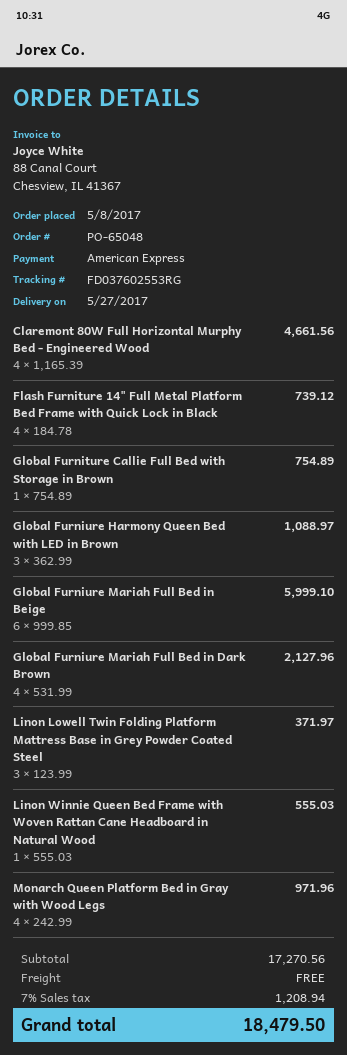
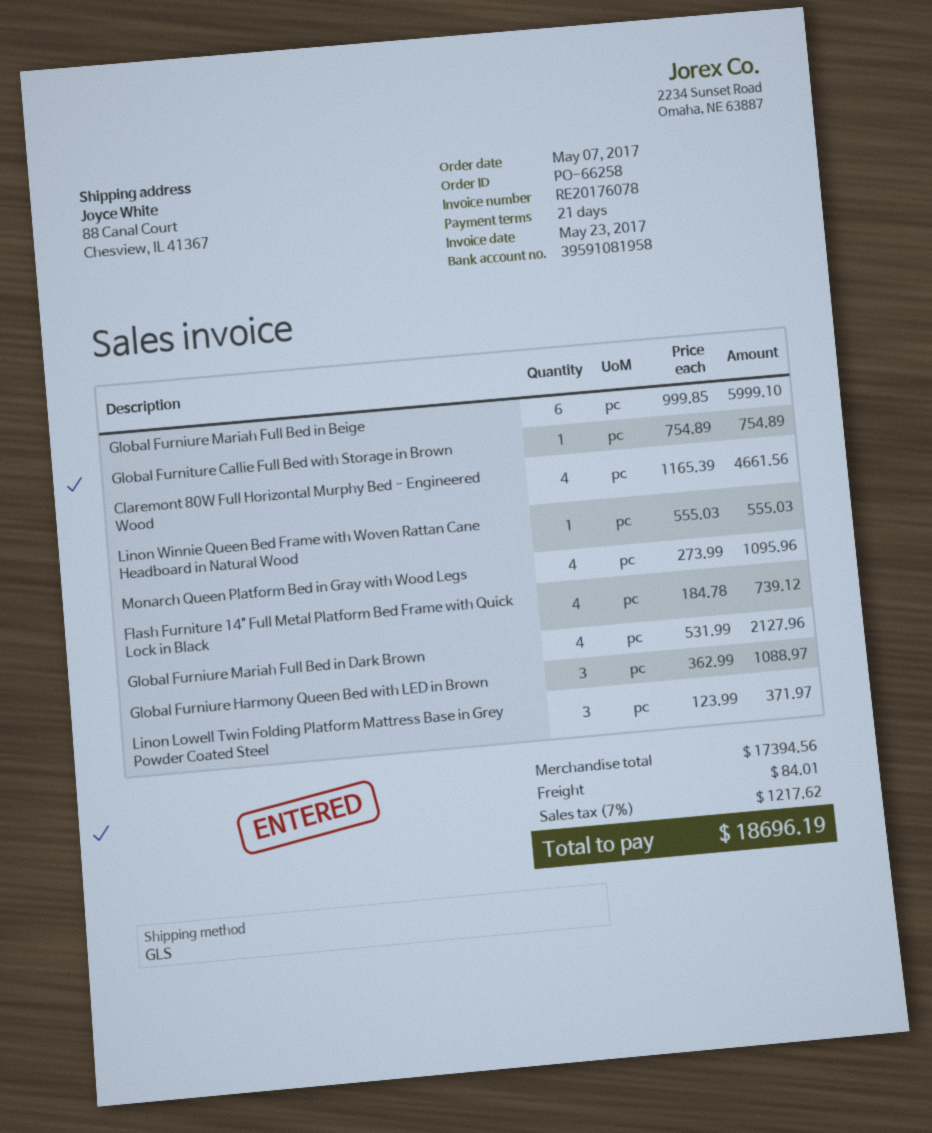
order number: PO-65048 -> PO-66258
order date: 2017-05-08 -> 2017-05-07
Monarch Queen Platform Bed in Gray with Wood Legs: 4 x 242.99 = 971.96 -> 4 x 273.99 = 1095.96
subtotal: 17270.56 -> 17394.56
shipping: 0.00 -> 84.01
tax: 7% = 1208.94 -> 7% = 1217.62
total: 18479.50 -> 18696.19

